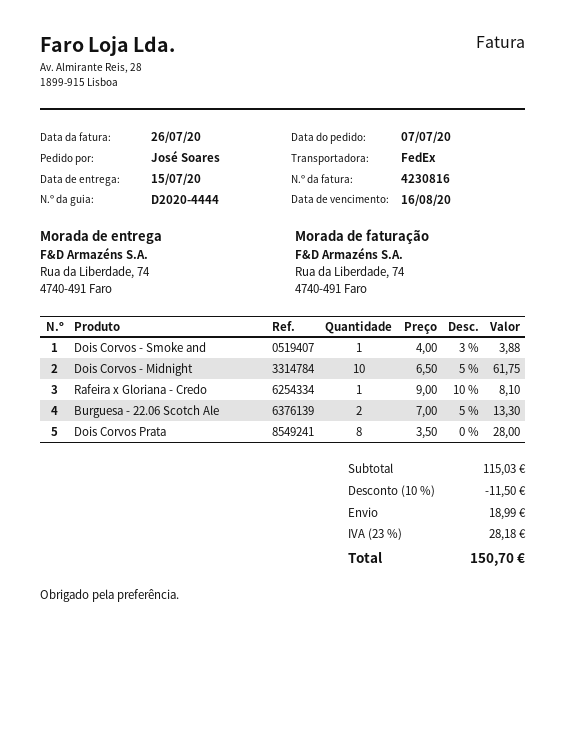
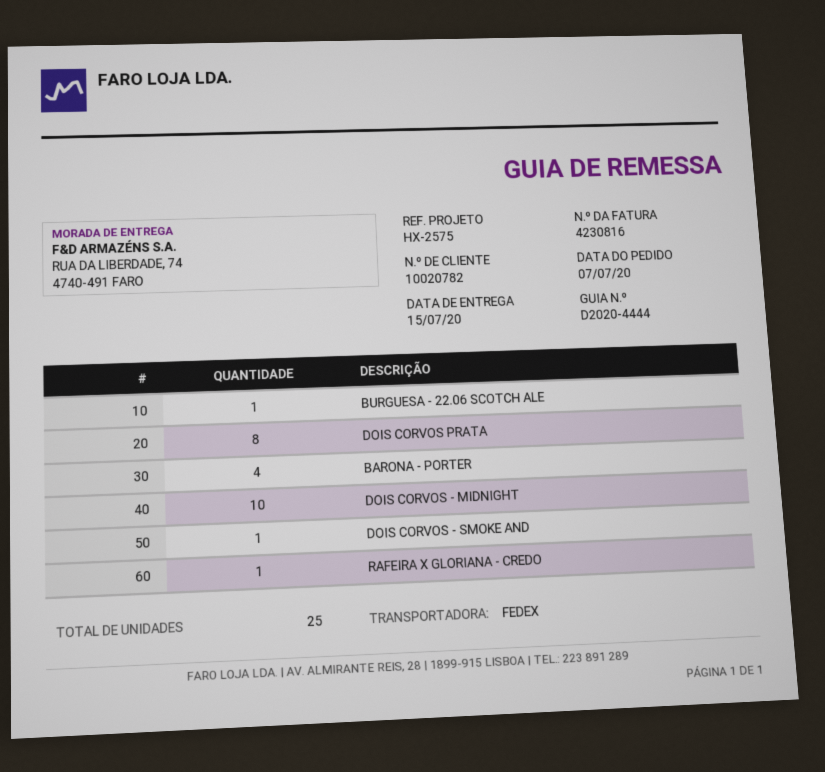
Burguesa - 22.06 Scotch Ale: 2 -> 1
BARONA - PORTER: none -> 4

